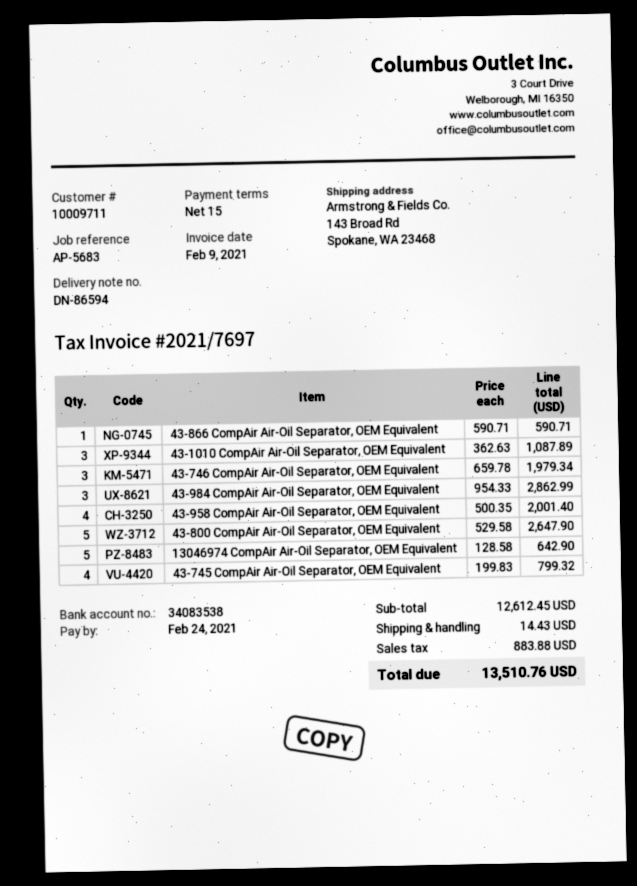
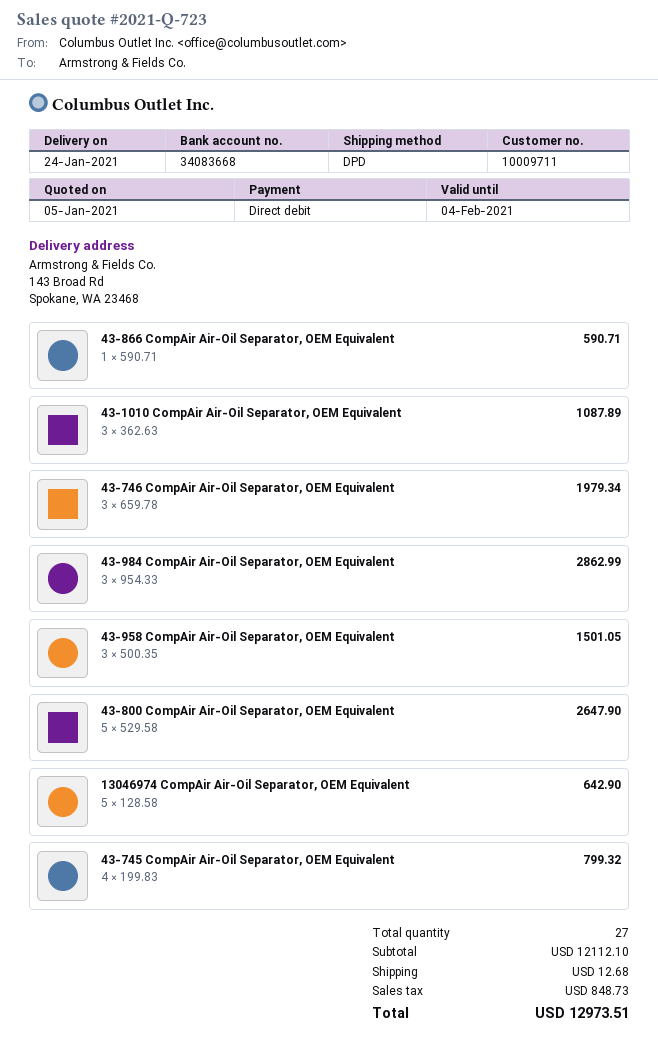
bank account: 34083538 -> 34083668
43-958 CompAir Air-Oil Separator, OEM Equivalent: 4 x 500.35 = 2001.40 -> 3 x 500.35 = 1501.05
subtotal: 12612.45 -> 12112.10
shipping: 14.43 -> 12.68
tax: 883.88 -> 848.73
total: 13510.76 -> 12973.51

